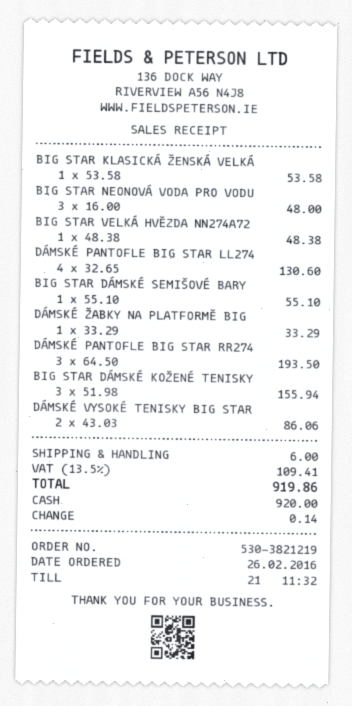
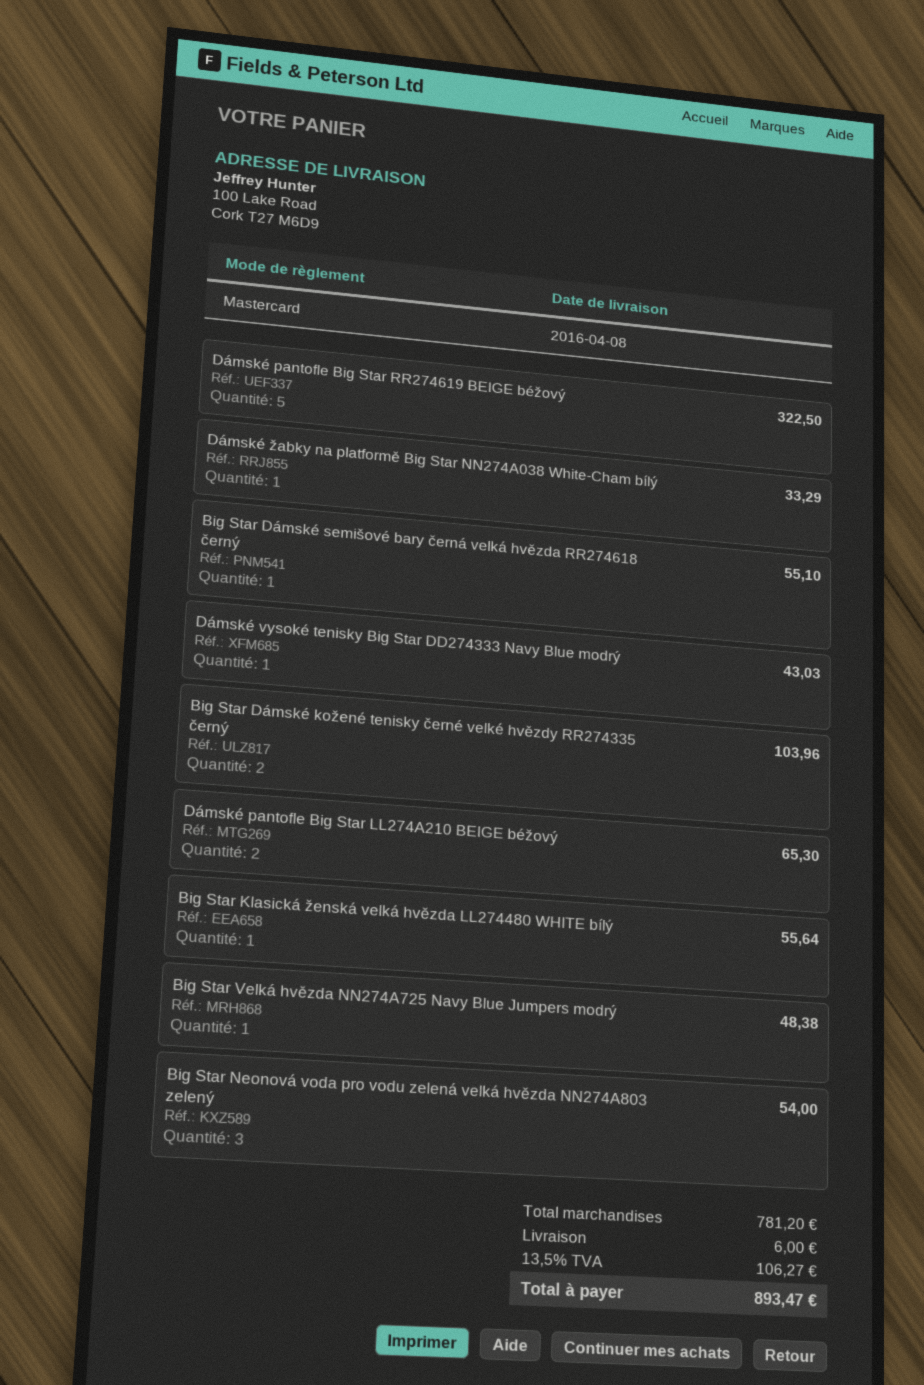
payment method: cash -> Mastercard
BIG STAR KLASICKÁ ŽENSKÁ VELKÁ: 1 for 53.58 -> 1 for 55.64
BIG STAR NEONOVÁ VODA PRO VODU: 3 for 48.00 -> 3 for 54.00
DÁMSKÉ PANTOFLE BIG STAR LL274: 4 for 130.60 -> 2 for 65.30
DÁMSKÉ PANTOFLE BIG STAR RR274: 3 for 193.50 -> 5 for 322.50
BIG STAR DÁMSKÉ KOŽENÉ TENISKY: 3 for 155.94 -> 2 for 103.96
DÁMSKÉ VYSOKÉ TENISKY BIG STAR: 2 for 86.06 -> 1 for 43.03
tax: 13.5% = 109.41 -> 13.5% = 106.27
total: 919.86 -> 893.47

